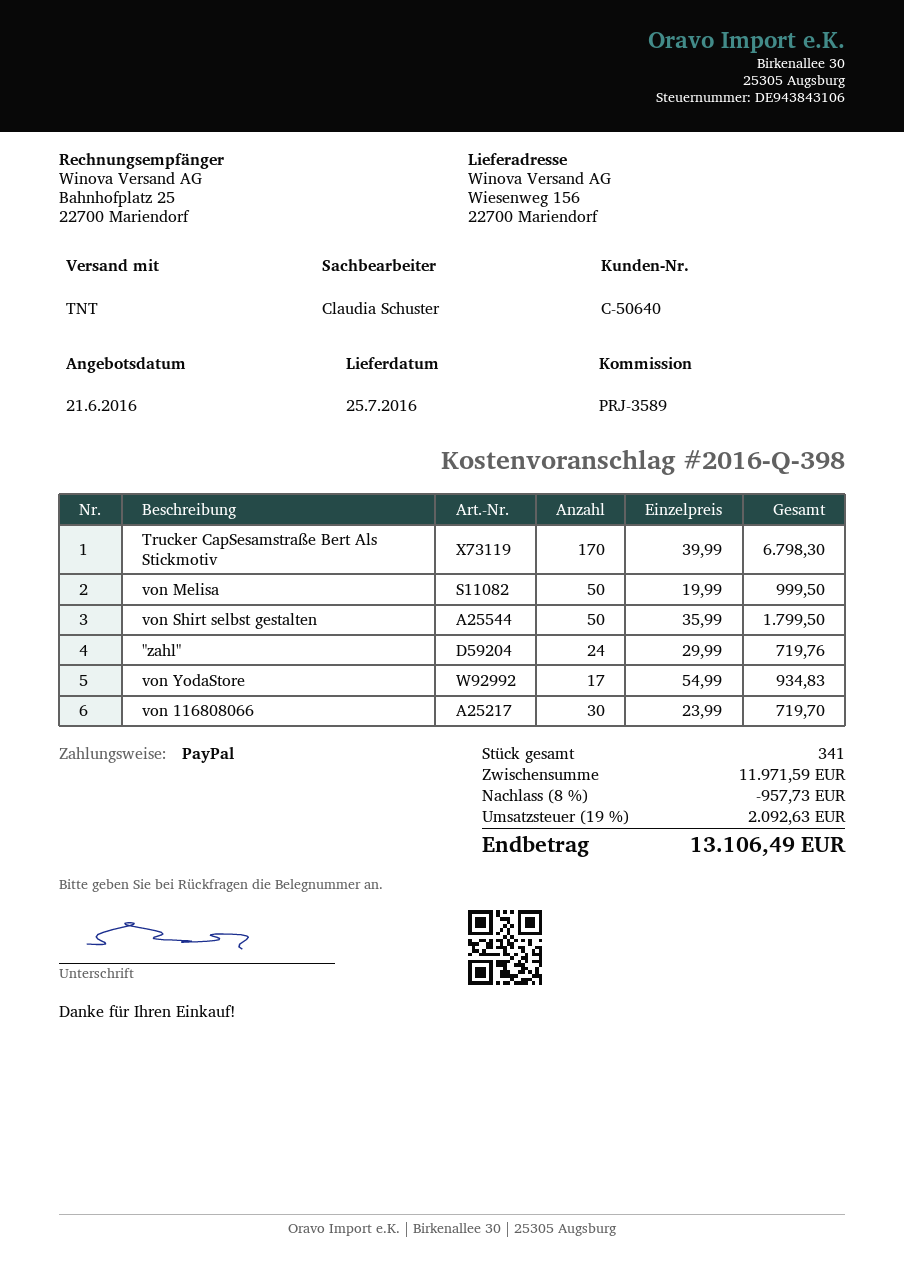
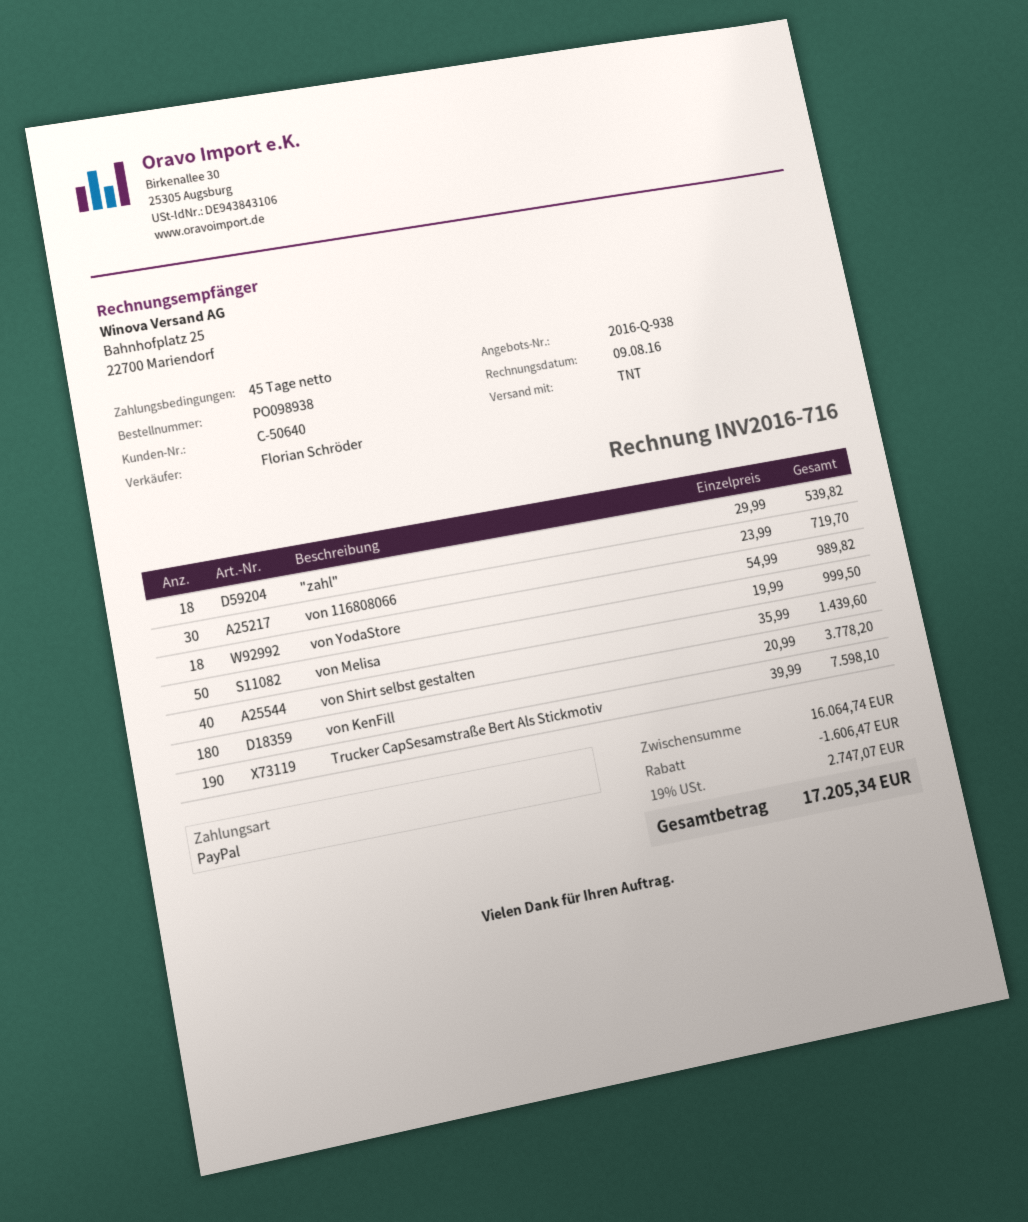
quote number: 2016-Q-398 -> 2016-Q-938
sales rep: Claudia Schuster -> Florian Schröder
Trucker CapSesamstraße Bert Als Stickmotiv: 170 x 39.99 = 6798.30 -> 190 x 39.99 = 7598.10
von Shirt selbst gestalten: 50 x 35.99 = 1799.50 -> 40 x 35.99 = 1439.60
"zahl": 24 x 29.99 = 719.76 -> 18 x 29.99 = 539.82
von YodaStore: 17 x 54.99 = 934.83 -> 18 x 54.99 = 989.82
von KenFill: none -> 180 x 20.99 = 3778.20
subtotal: 11971.59 -> 16064.74
discount: 957.73 -> 1606.47
tax: 19% = 2092.63 -> 19% = 2747.07
total: 13106.49 -> 17205.34

